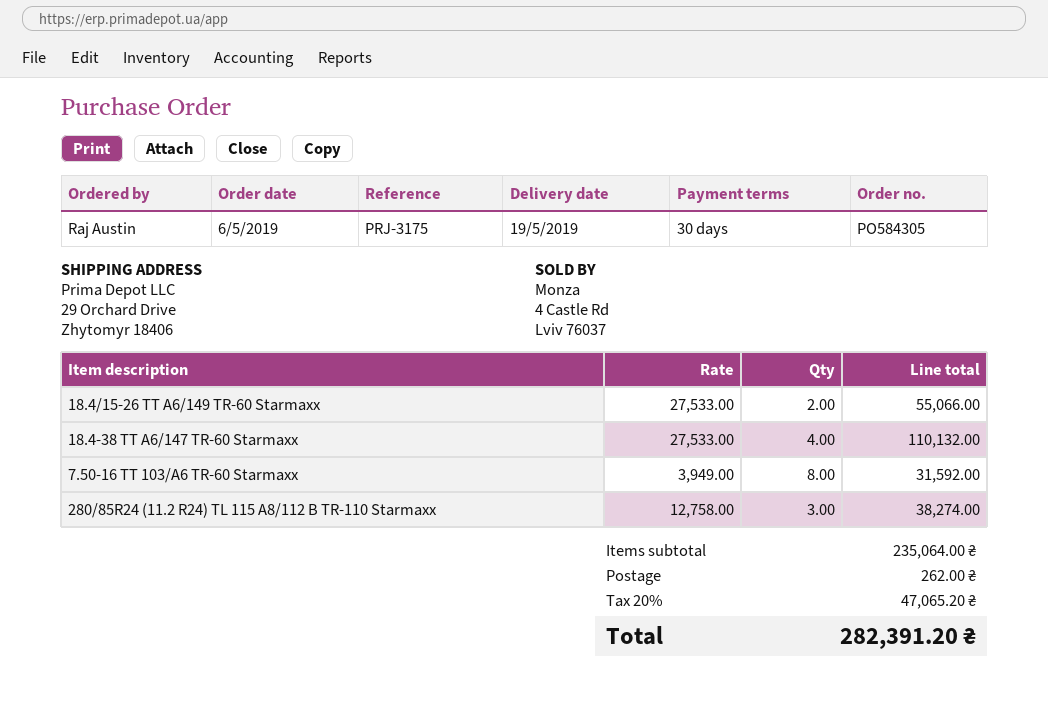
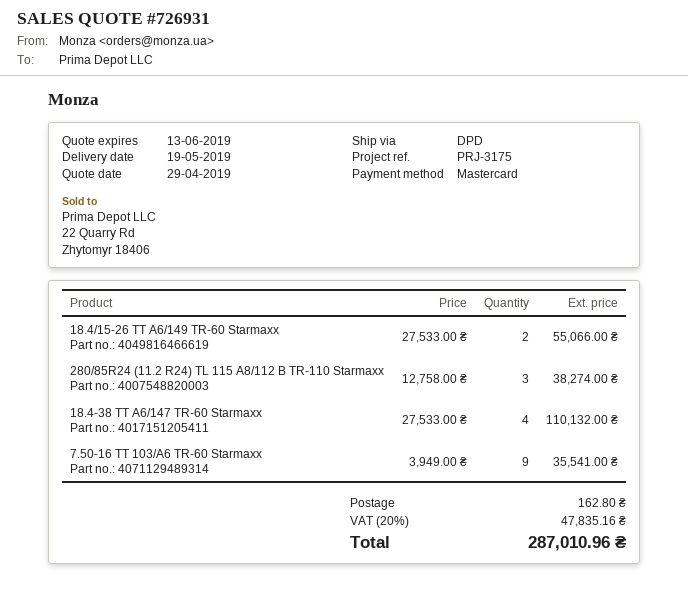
7.50-16 TT 103/A6 TR-60 Starmaxx: 8 x 3949.00 = 31592.00 -> 9 x 3949.00 = 35541.00
shipping: 262.00 -> 162.80
tax: 20% = 47065.20 -> 20% = 47835.16
total: 282391.20 -> 287010.96

